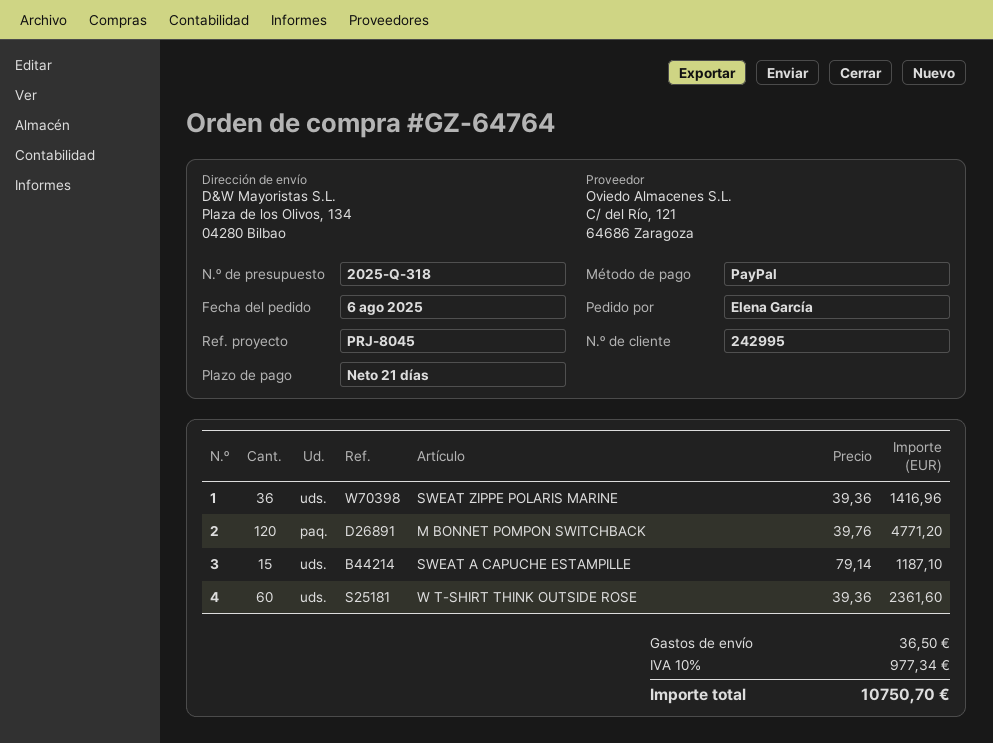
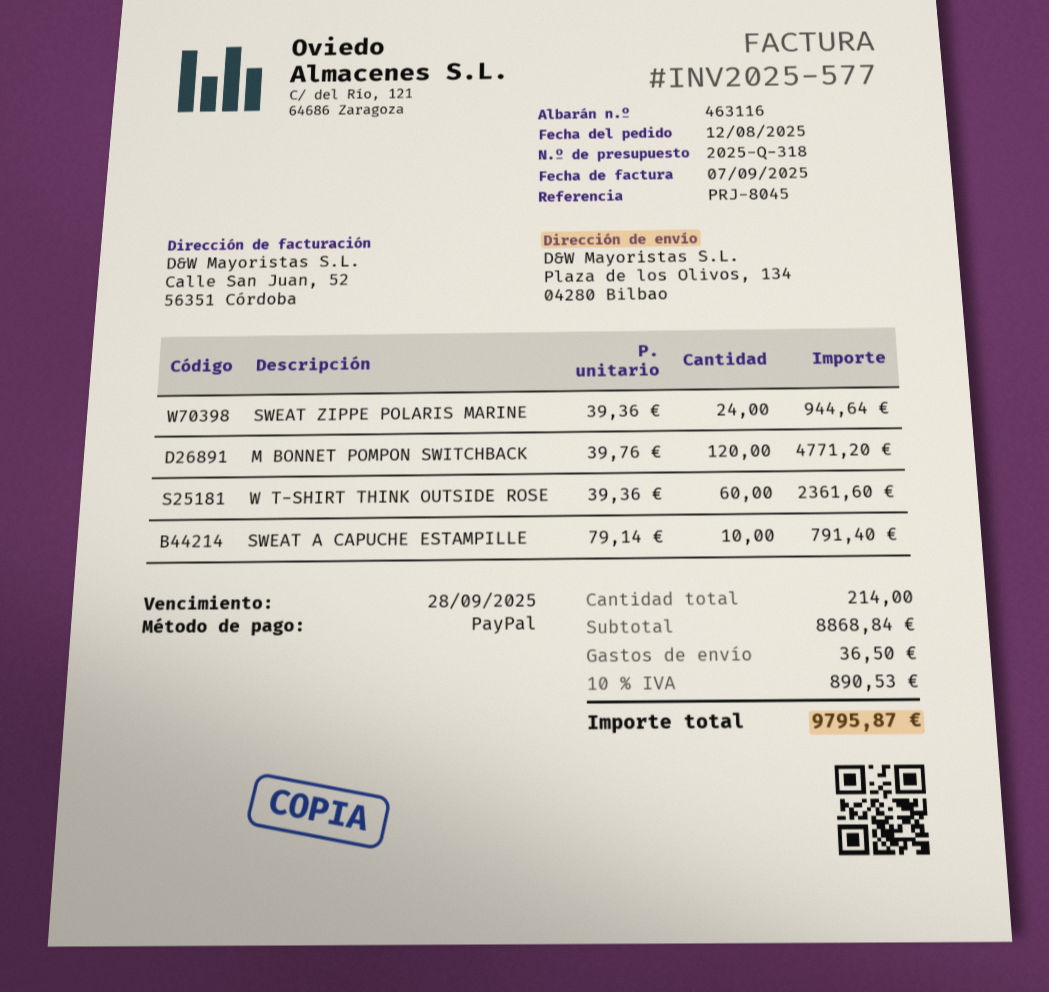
order date: 2025-08-06 -> 2025-08-12
SWEAT ZIPPE POLARIS MARINE: 36 x 39.36 = 1416.96 -> 24 x 39.36 = 944.64
SWEAT A CAPUCHE ESTAMPILLE: 15 x 79.14 = 1187.10 -> 10 x 79.14 = 791.40
tax: 10% = 977.34 -> 10% = 890.53
total: 10750.70 -> 9795.87

